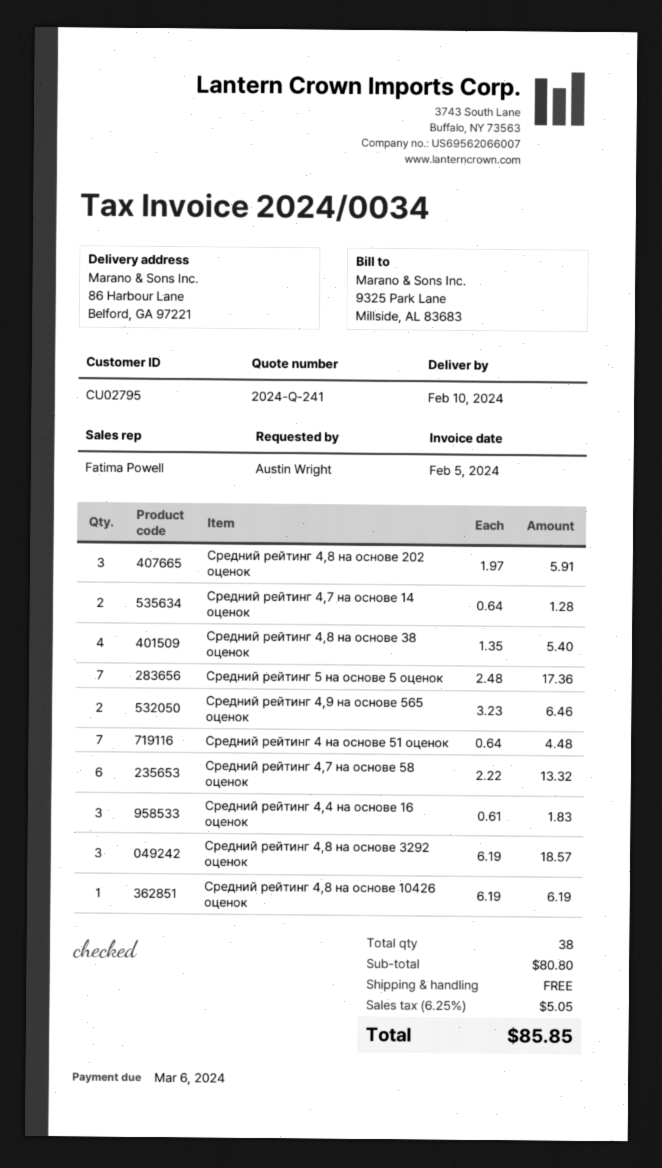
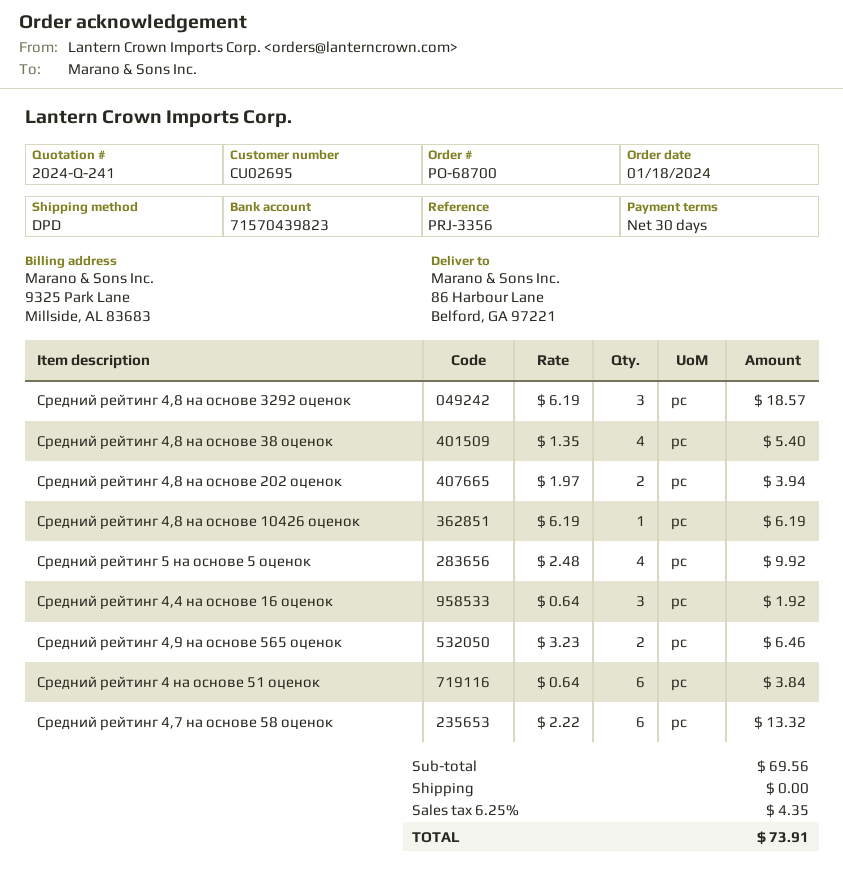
customer number: CU02795 -> CU02695
Средний рейтинг 4,8 на основе 202 оценок: 3 x 1.97 = 5.91 -> 2 x 1.97 = 3.94
Средний рейтинг 4,7 на основе 14 оценок: 2 x 0.64 = 1.28 -> none
Средний рейтинг 5 на основе 5 оценок: 7 x 2.48 = 17.36 -> 4 x 2.48 = 9.92
Средний рейтинг 4 на основе 51 оценок: 7 x 0.64 = 4.48 -> 6 x 0.64 = 3.84
Средний рейтинг 4,4 на основе 16 оценок: 3 x 0.61 = 1.83 -> 3 x 0.64 = 1.92
subtotal: 80.80 -> 69.56
tax: 6.25% = 5.05 -> 6.25% = 4.35
total: 85.85 -> 73.91

